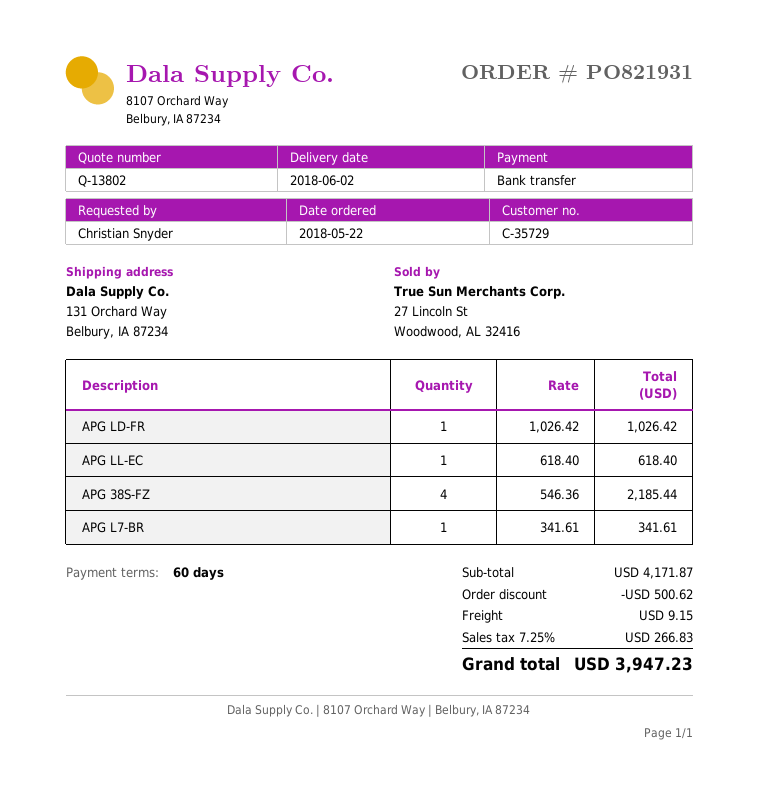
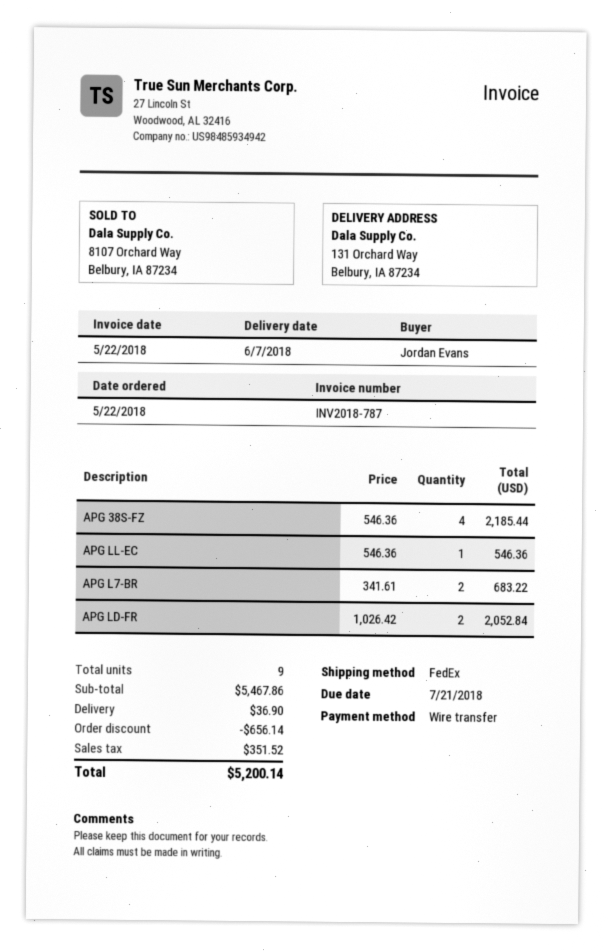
delivery date: 2018-06-02 -> 2018-06-07
ordered by: Christian Snyder -> Jordan Evans
APG LD-FR: 1 x 1026.42 = 1026.42 -> 2 x 1026.42 = 2052.84
APG LL-EC: 1 x 618.40 = 618.40 -> 1 x 546.36 = 546.36
APG L7-BR: 1 x 341.61 = 341.61 -> 2 x 341.61 = 683.22
subtotal: 4171.87 -> 5467.86
discount: 500.62 -> 656.14
shipping: 9.15 -> 36.90
tax: 266.83 -> 351.52
total: 3947.23 -> 5200.14

